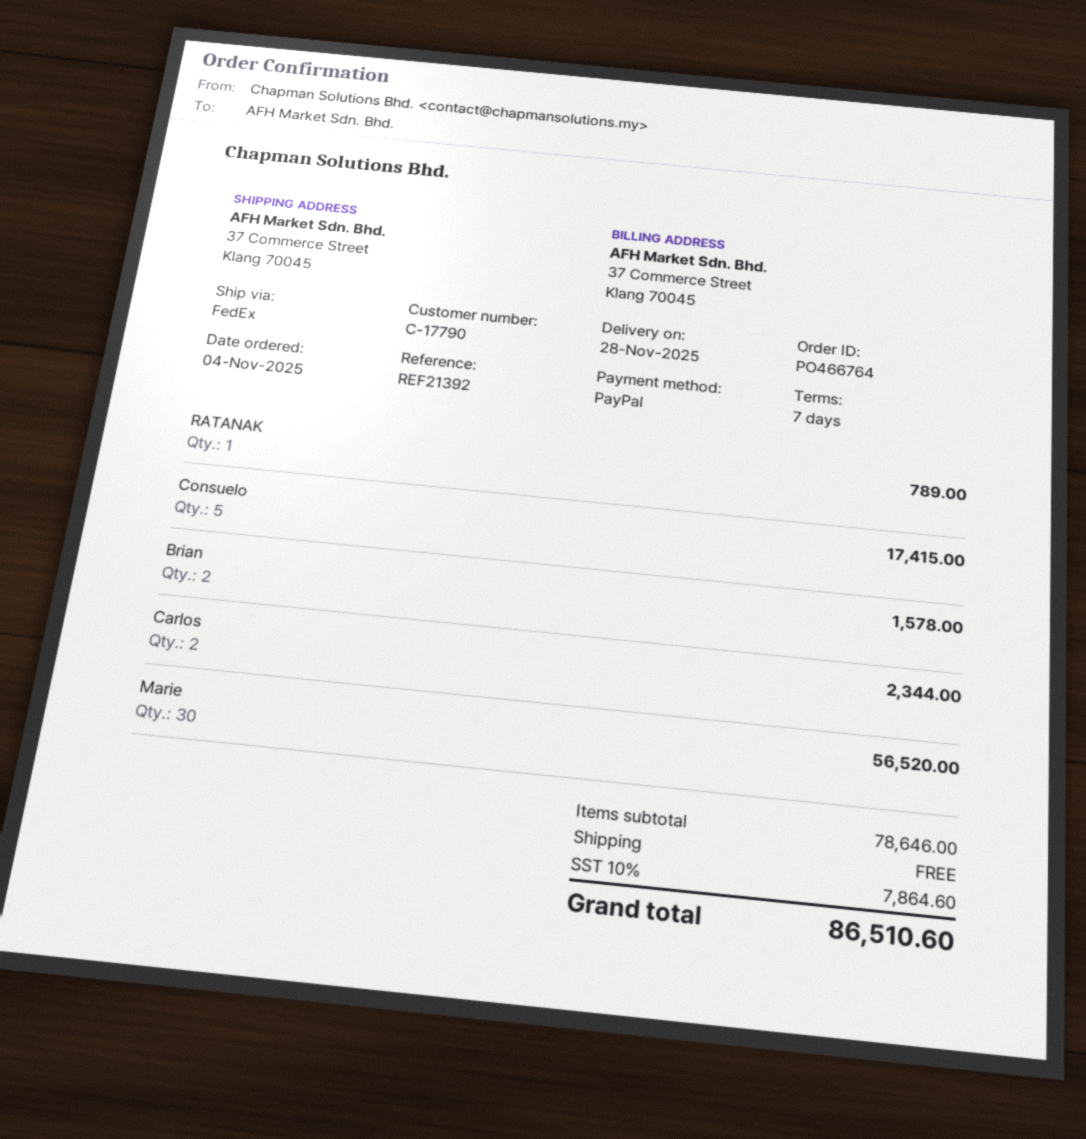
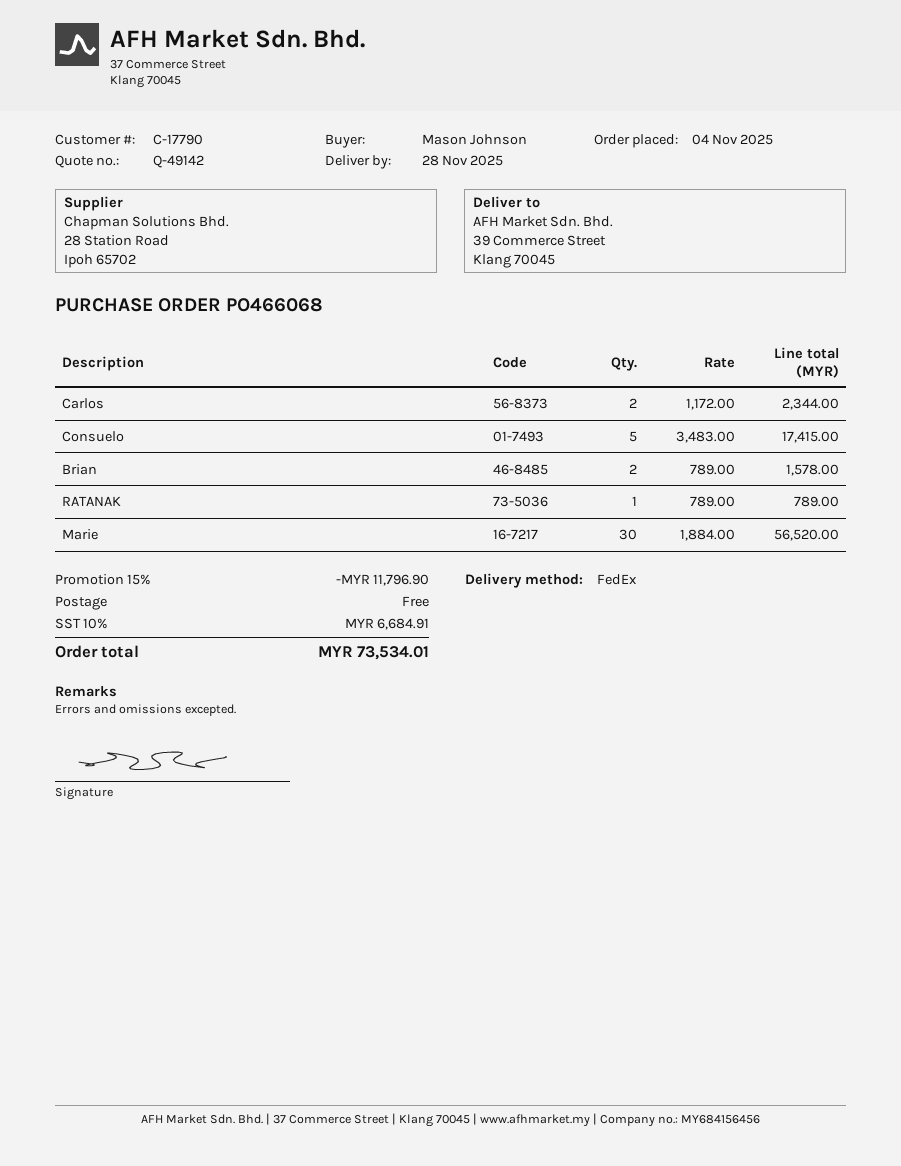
order number: PO466764 -> PO466068
ship to: 37 Commerce Street, Klang 70045 -> 39 Commerce Street, Klang 70045
discount: none -> 15% = 11796.90
tax: 10% = 7864.60 -> 10% = 6684.91
total: 86510.60 -> 73534.01

